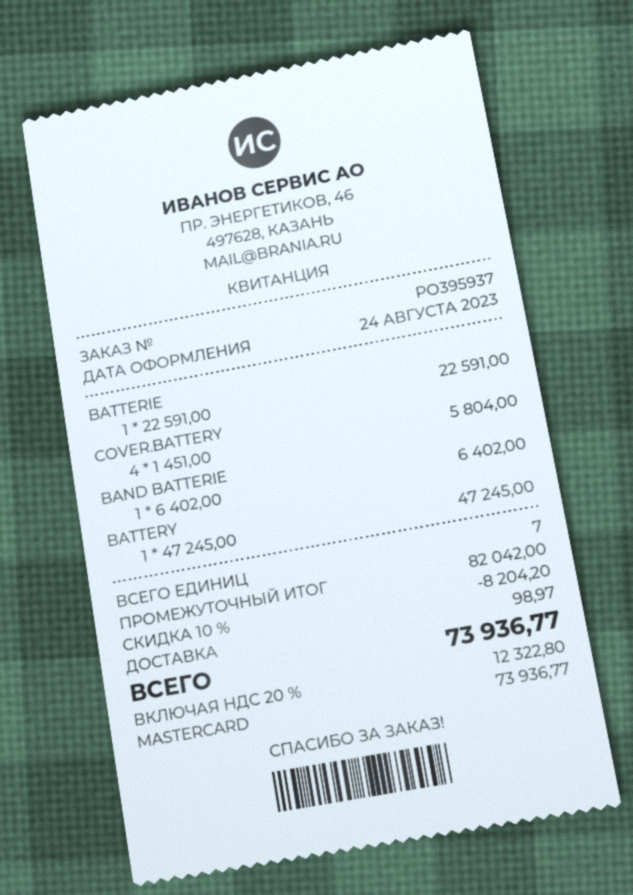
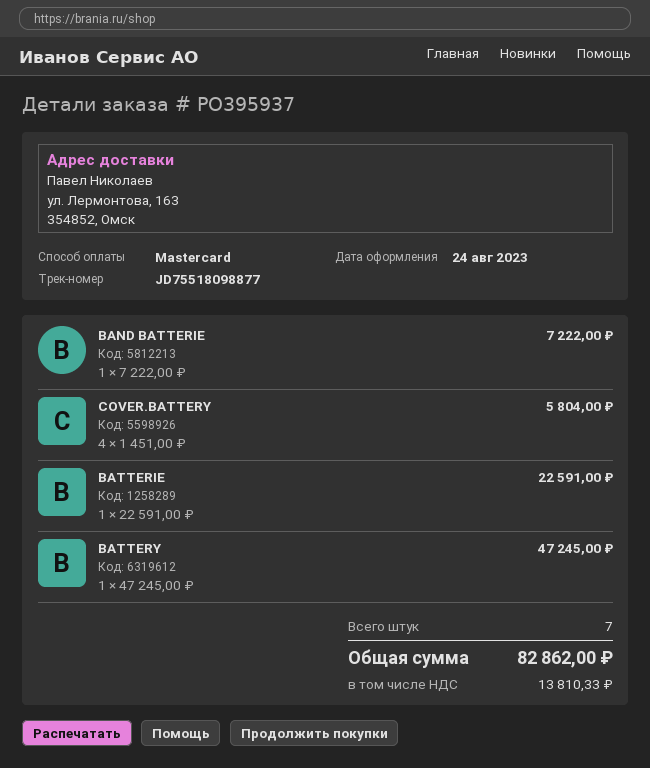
BAND BATTERIE: 1 x 6402.00 = 6402.00 -> 1 x 7222.00 = 7222.00
discount: 10% = 8204.20 -> none
shipping: 98.97 -> none
tax: 12322.80 -> 13810.33
total: 73936.77 -> 82862.00

